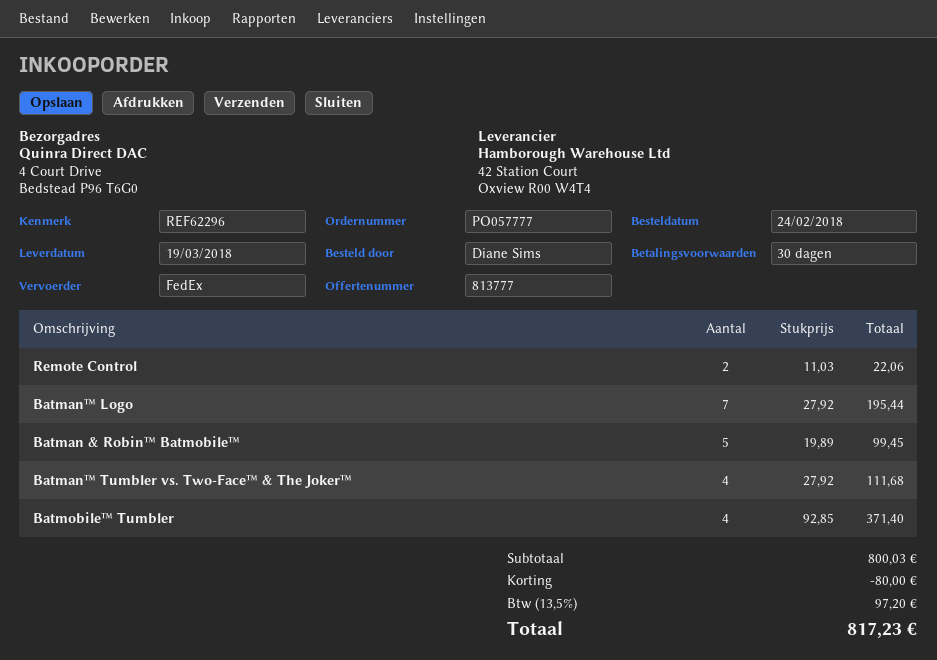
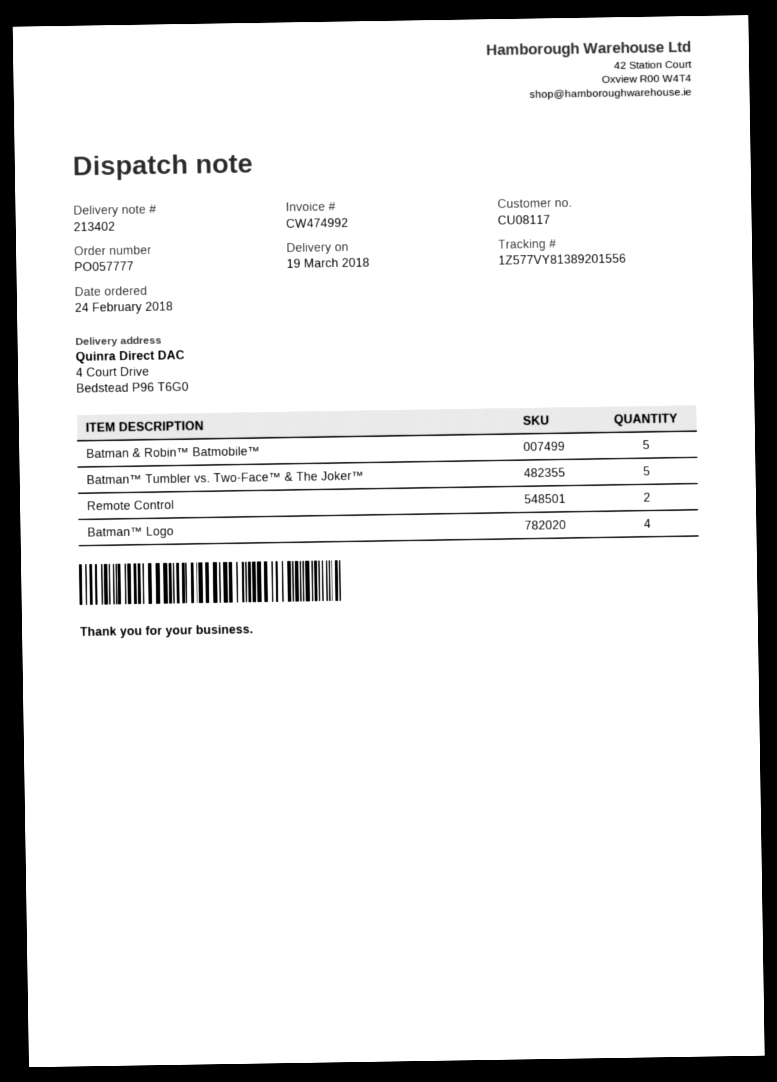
Batman™ Logo: 7 -> 4
Batman™ Tumbler vs. Two-Face™ & The Joker™: 4 -> 5
Batmobile™ Tumbler: 4 -> none

